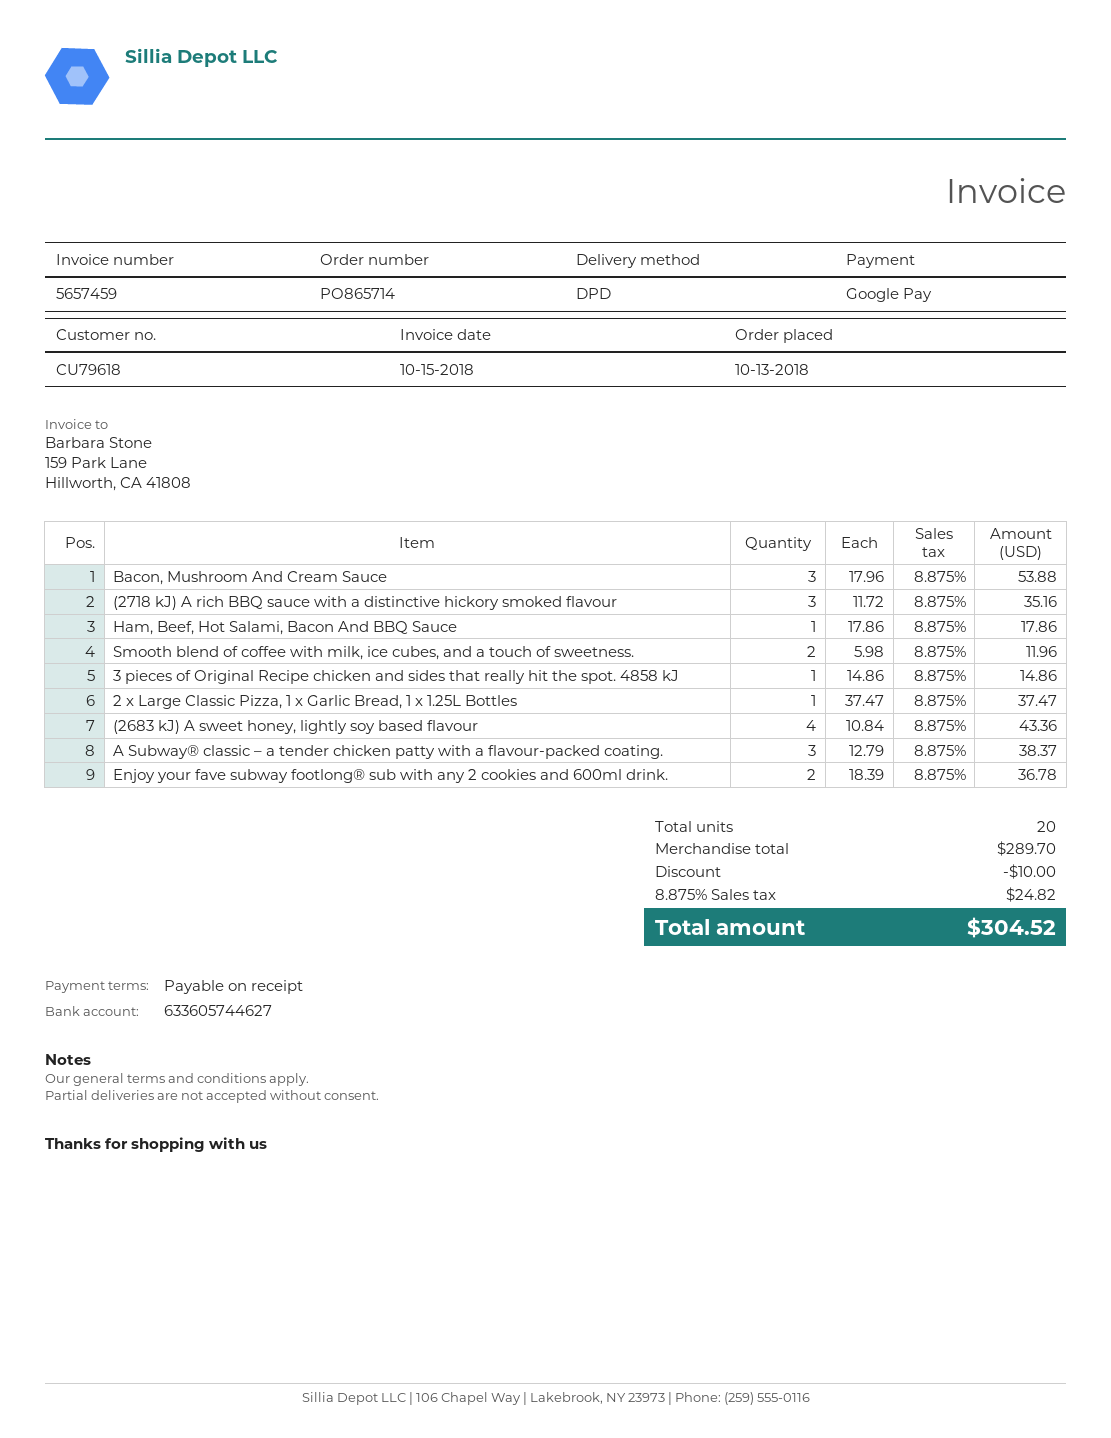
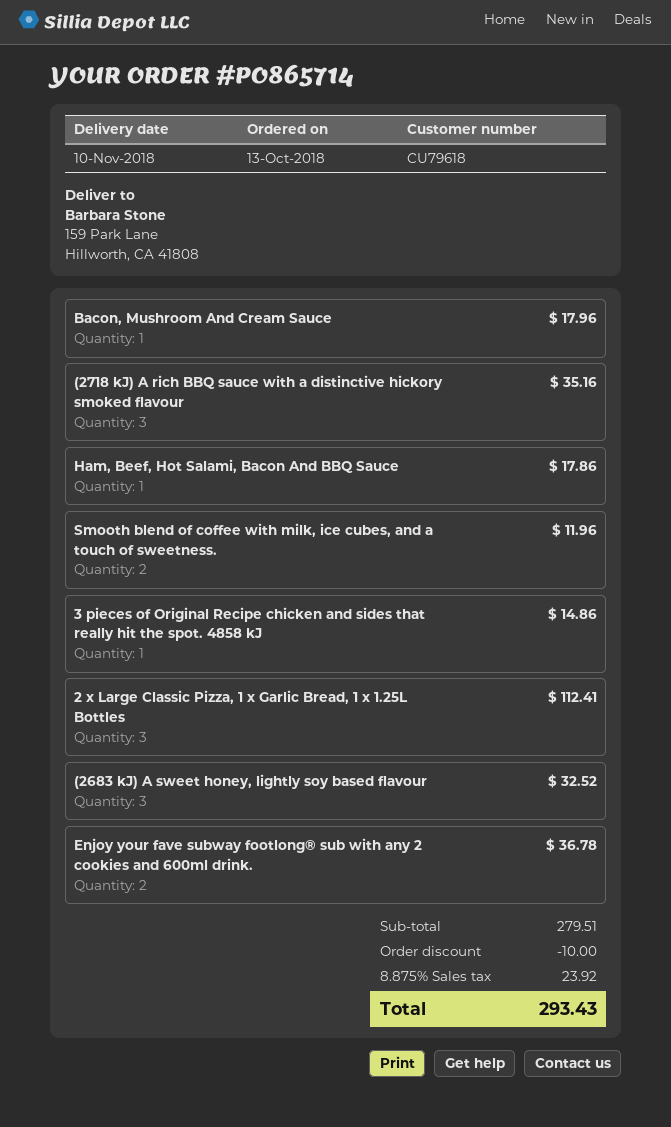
Bacon, Mushroom And Cream Sauce: 3 for 53.88 -> 1 for 17.96
2 x Large Classic Pizza, 1 x Garlic Bread, 1 x 1.25L Bottles: 1 for 37.47 -> 3 for 112.41
(2683 kJ) A sweet honey, lightly soy based flavour: 4 for 43.36 -> 3 for 32.52
A Subway® classic – a tender chicken patty with a flavour-packed coating.: 3 for 38.37 -> none
subtotal: 289.70 -> 279.51
tax: 8.875% = 24.82 -> 8.875% = 23.92
total: 304.52 -> 293.43

